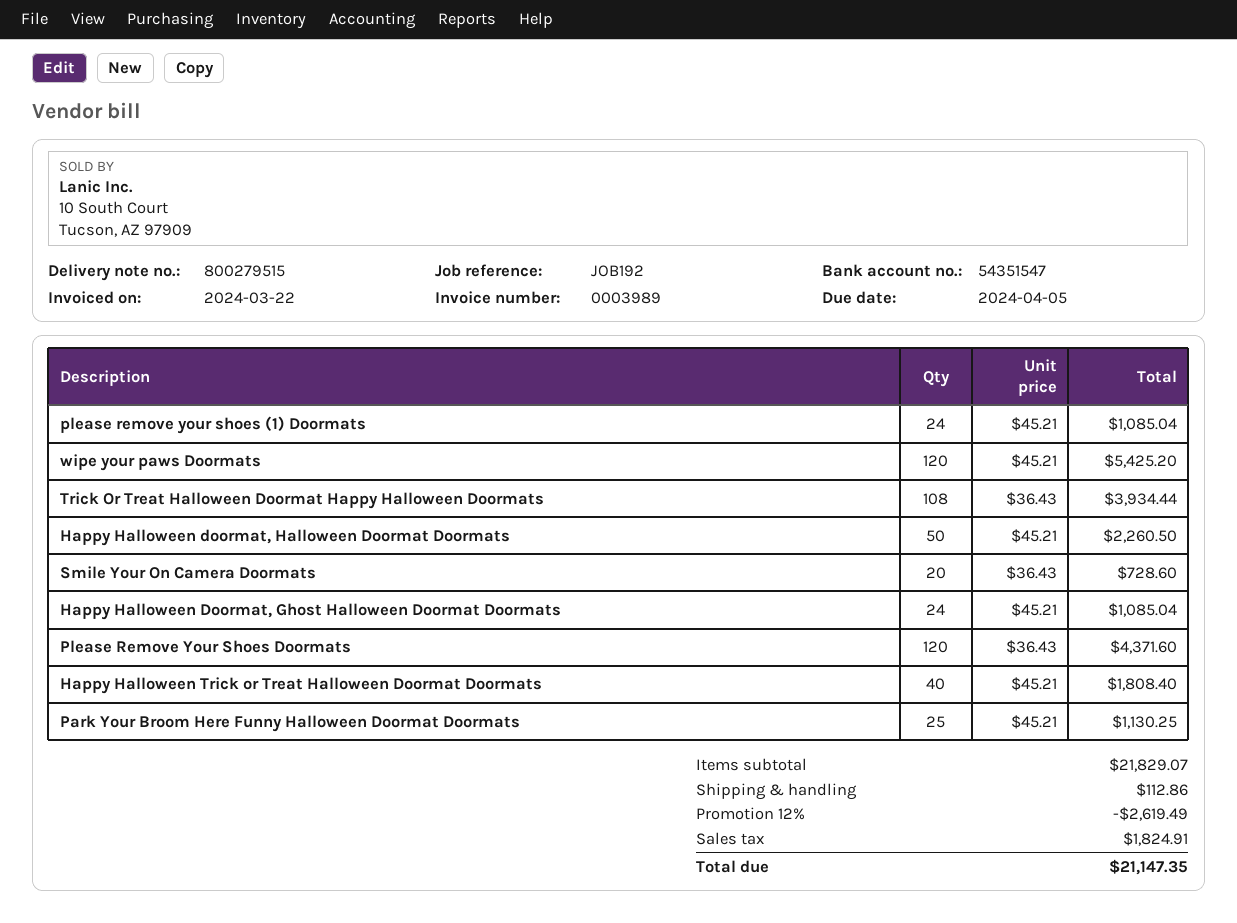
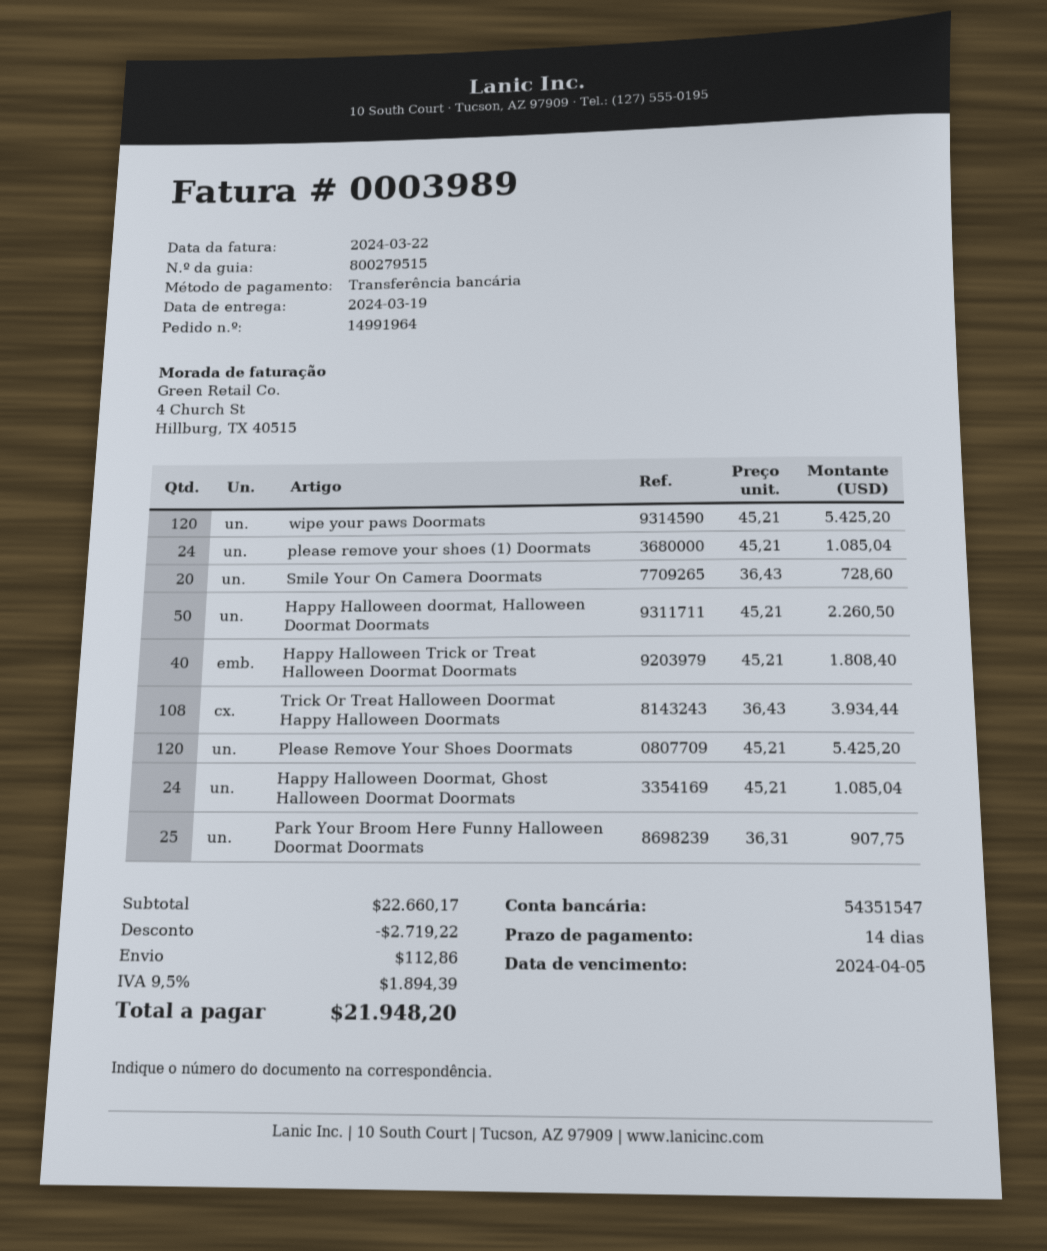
Please Remove Your Shoes Doormats: 120 x 36.43 = 4371.60 -> 120 x 45.21 = 5425.20
Park Your Broom Here Funny Halloween Doormat Doormats: 25 x 45.21 = 1130.25 -> 25 x 36.31 = 907.75
subtotal: 21829.07 -> 22660.17
discount: 2619.49 -> 2719.22
tax: 1824.91 -> 1894.39
total: 21147.35 -> 21948.20

